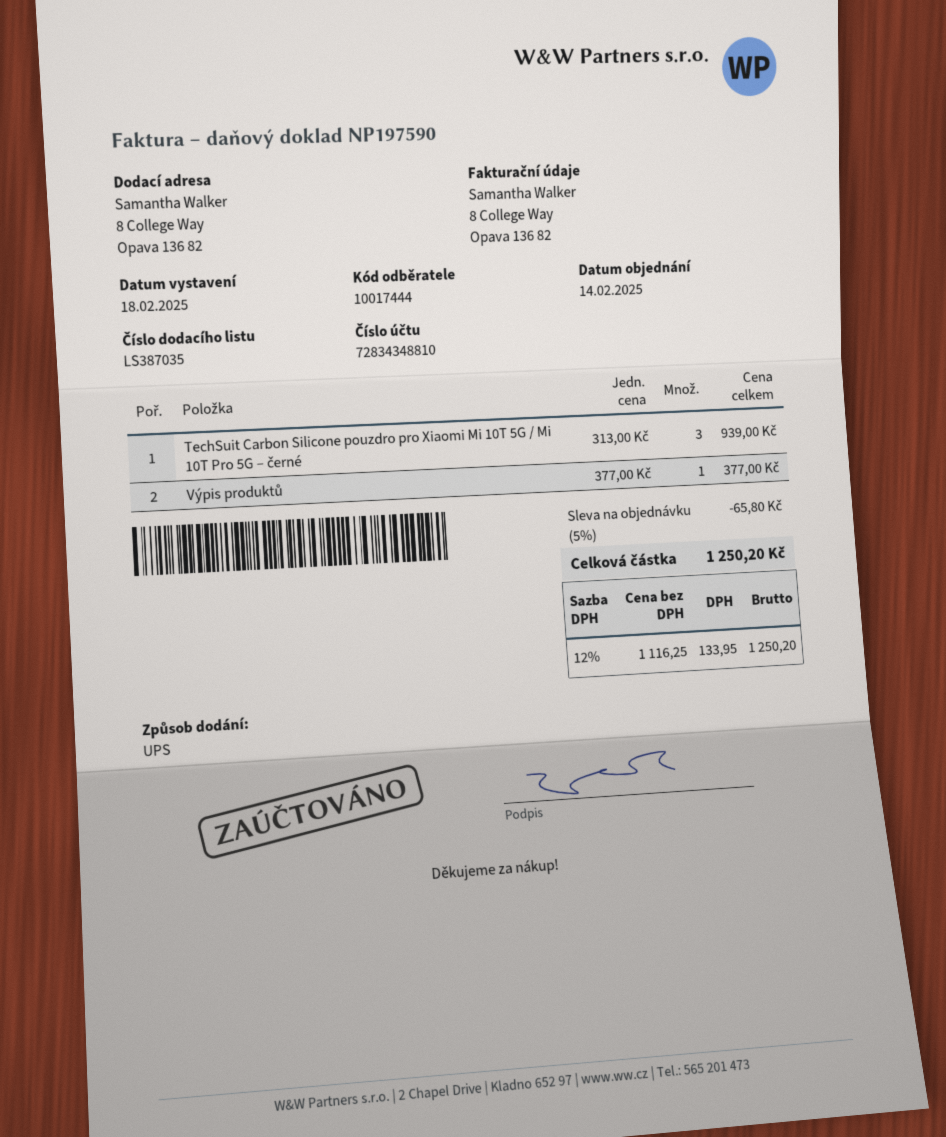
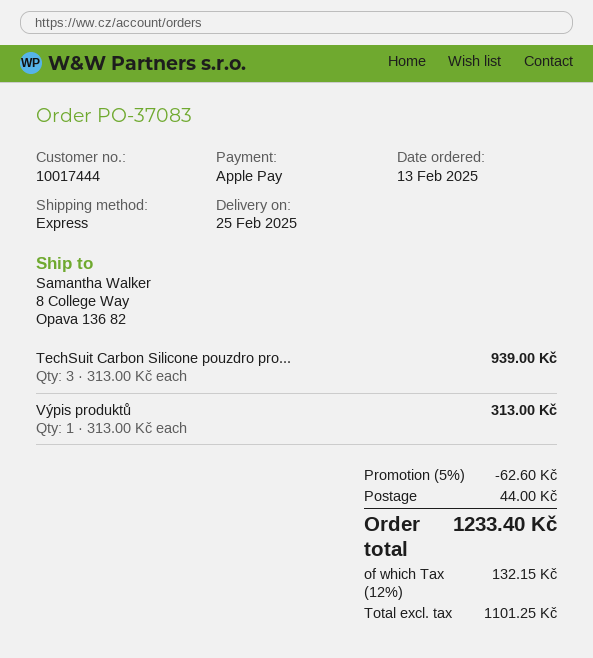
order date: 2025-02-14 -> 2025-02-13
shipping method: UPS -> express
Výpis produktů: 1 x 377.00 = 377.00 -> 1 x 313.00 = 313.00
discount: 5% = 65.80 -> 5% = 62.60
shipping: none -> 44.00
net: 1116.25 -> 1101.25
tax: 12% = 133.95 -> 12% = 132.15
total: 1250.20 -> 1233.40

